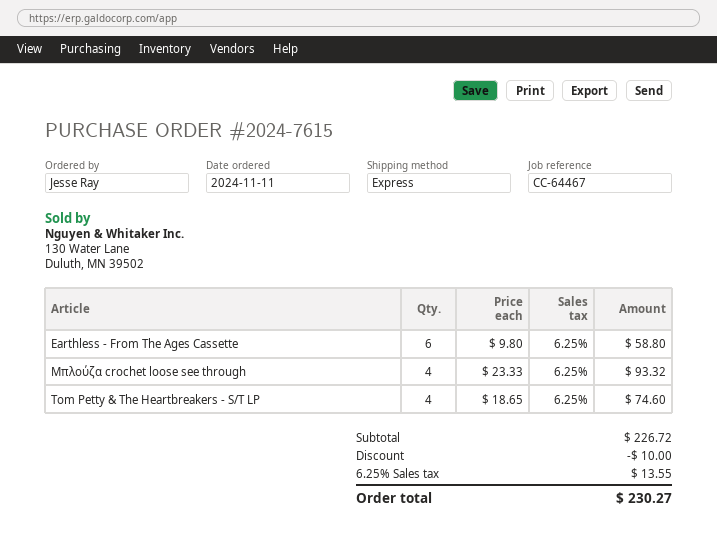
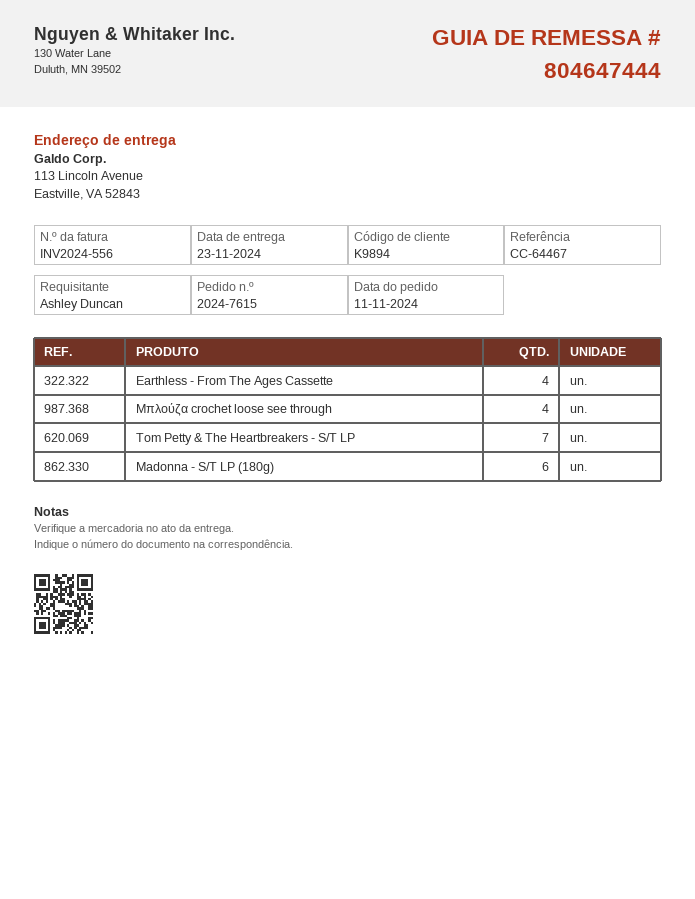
ordered by: Jesse Ray -> Ashley Duncan
Earthless - From The Ages Cassette: 6 -> 4
Tom Petty & The Heartbreakers - S/T LP: 4 -> 7
Madonna - S/T LP (180g): none -> 6

